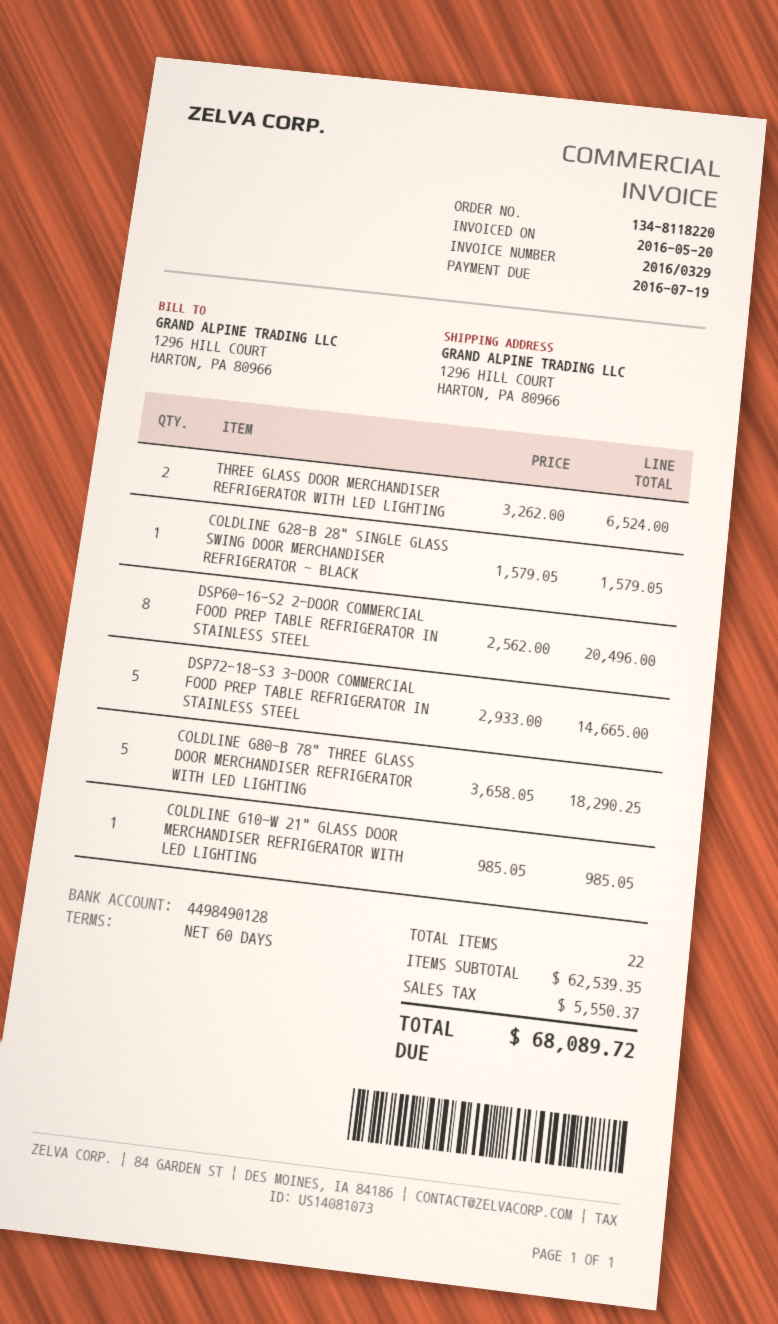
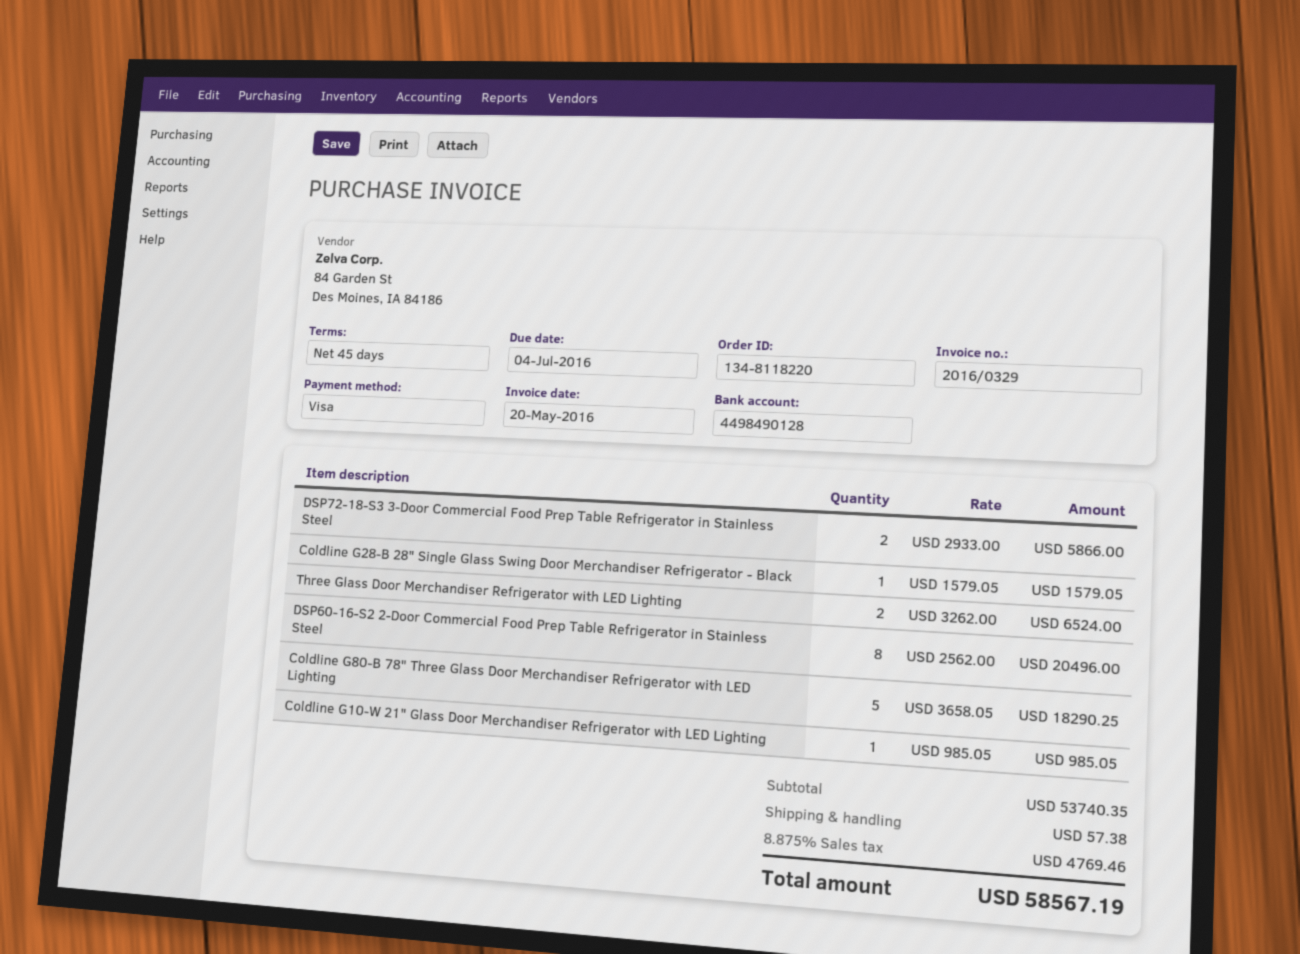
payment terms: 60 days -> 45 days
due date: 2016-07-19 -> 2016-07-04
DSP72-18-S3 3-DOOR COMMERCIAL FOOD PREP TABLE REFRIGERATOR IN STAINLESS STEEL: 5 x 2933.00 = 14665.00 -> 2 x 2933.00 = 5866.00
subtotal: 62539.35 -> 53740.35
shipping: none -> 57.38
tax: 5550.37 -> 4769.46
total: 68089.72 -> 58567.19

